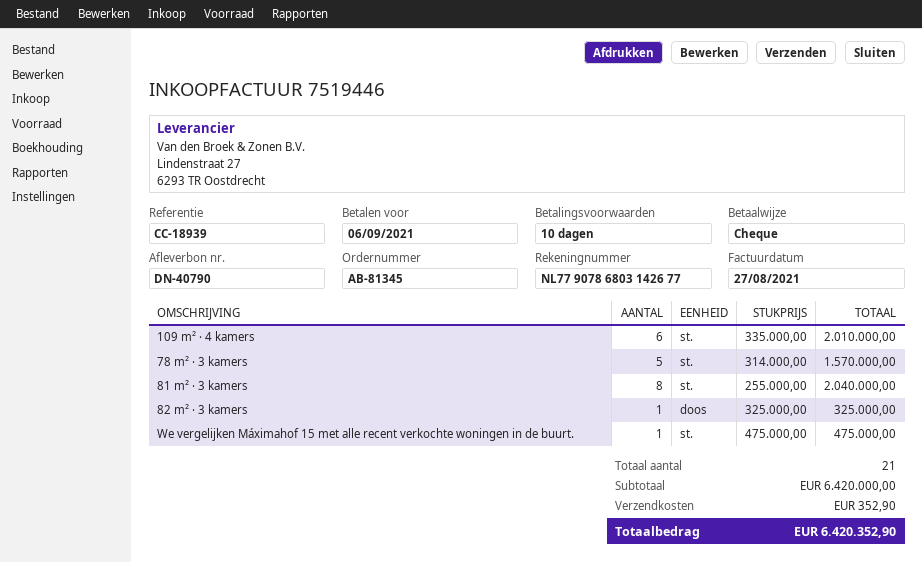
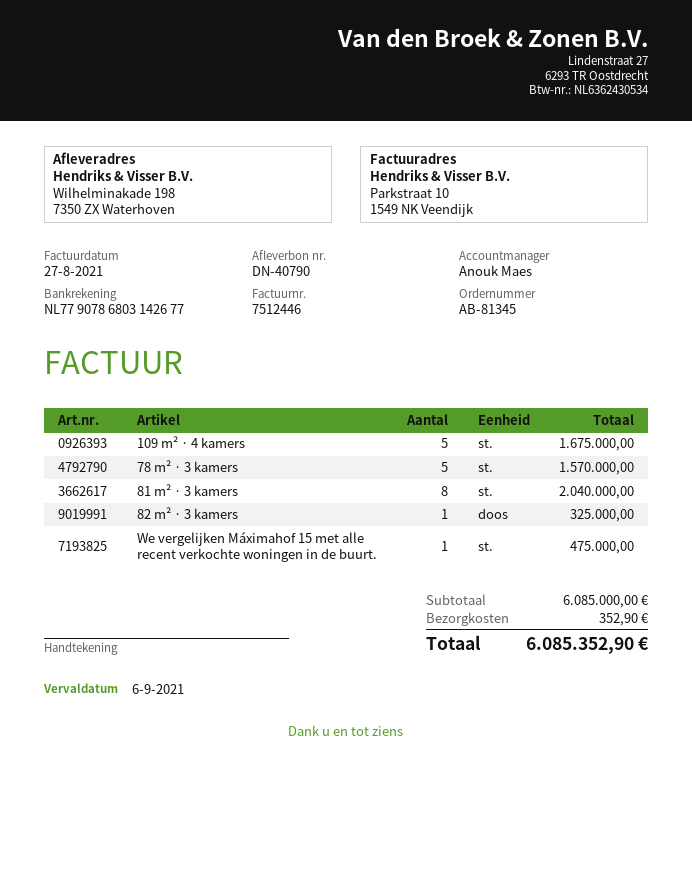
invoice number: 7519446 -> 7512446
109 m² · 4 kamers: 6 for 2010000.00 -> 5 for 1675000.00
subtotal: 6420000.00 -> 6085000.00
total: 6420352.90 -> 6085352.90

